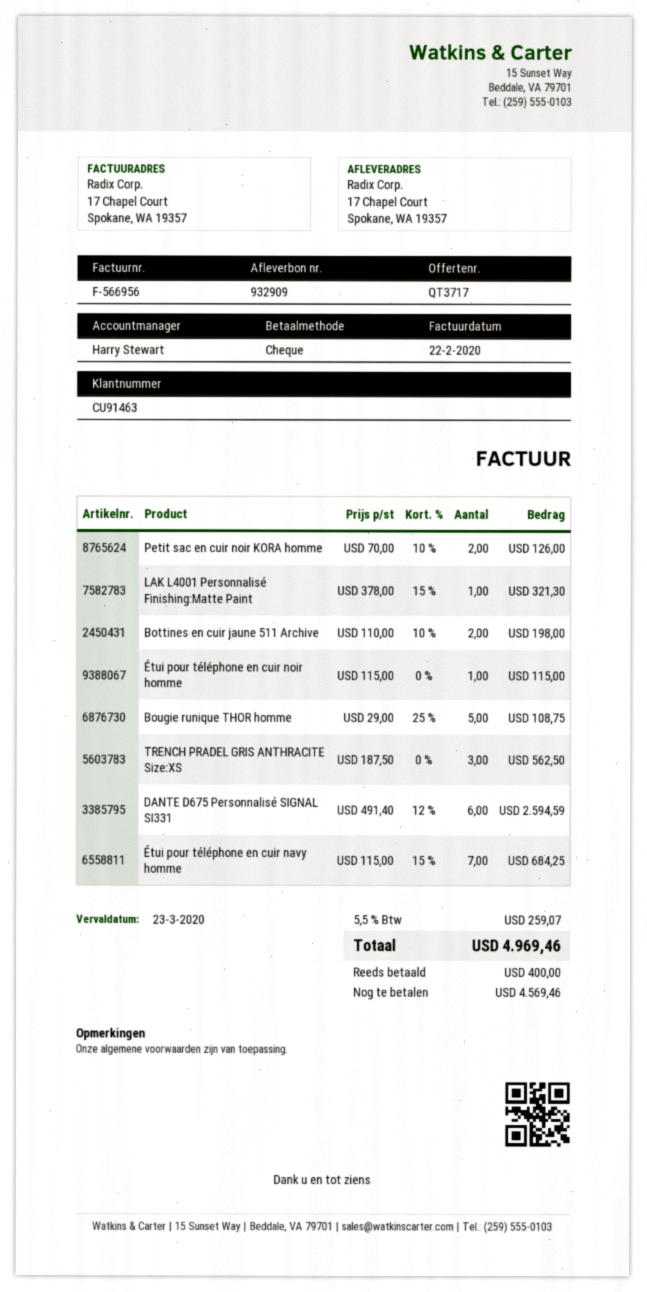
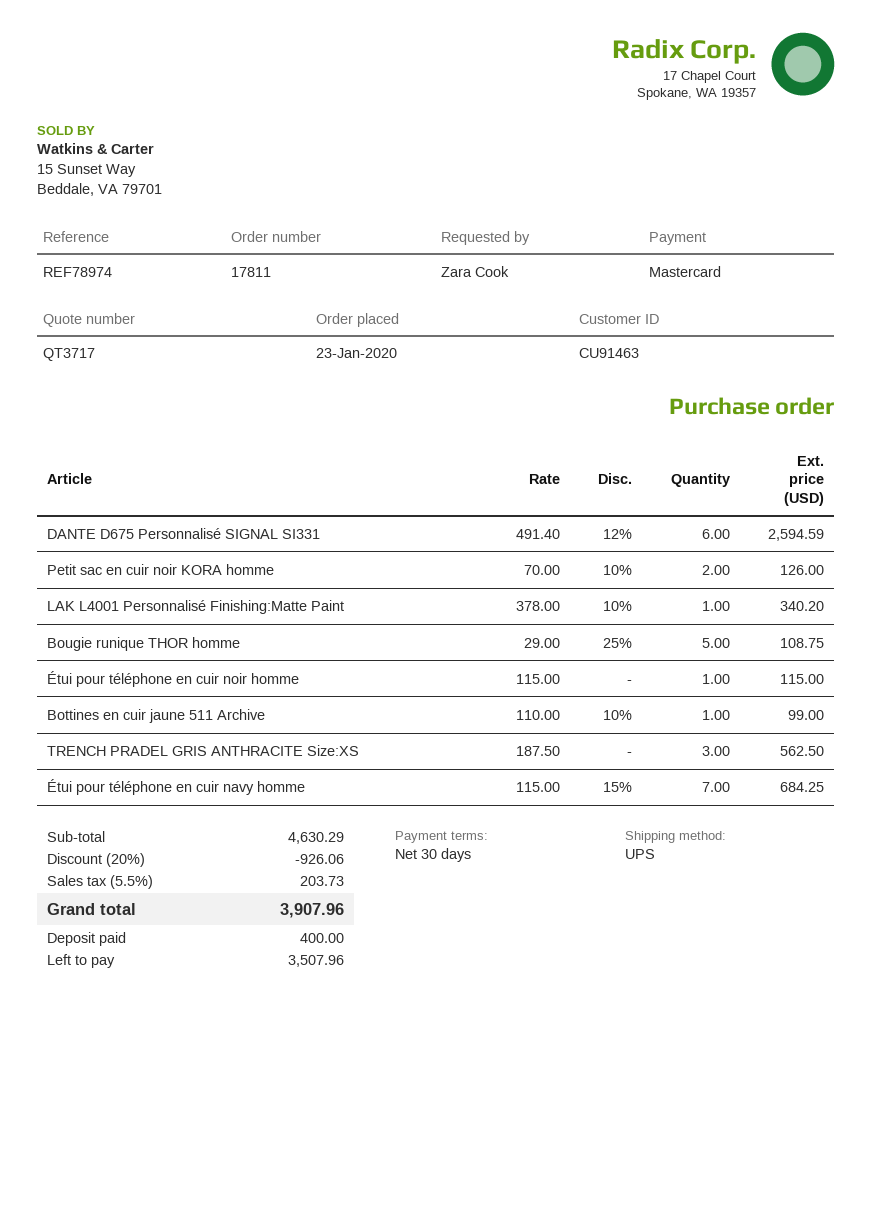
payment method: cheque -> Mastercard
LAK L4001 Personnalisé Finishing:Matte Paint: 1 x 378.00 - 15% = 321.30 -> 1 x 378.00 - 10% = 340.20
Bottines en cuir jaune 511 Archive: 2 x 110.00 - 10% = 198.00 -> 1 x 110.00 - 10% = 99.00
discount: none -> 20% = 926.06
tax: 5.5% = 259.07 -> 5.5% = 203.73
total: 4969.46 -> 3907.96
balance: 4569.46 -> 3507.96

